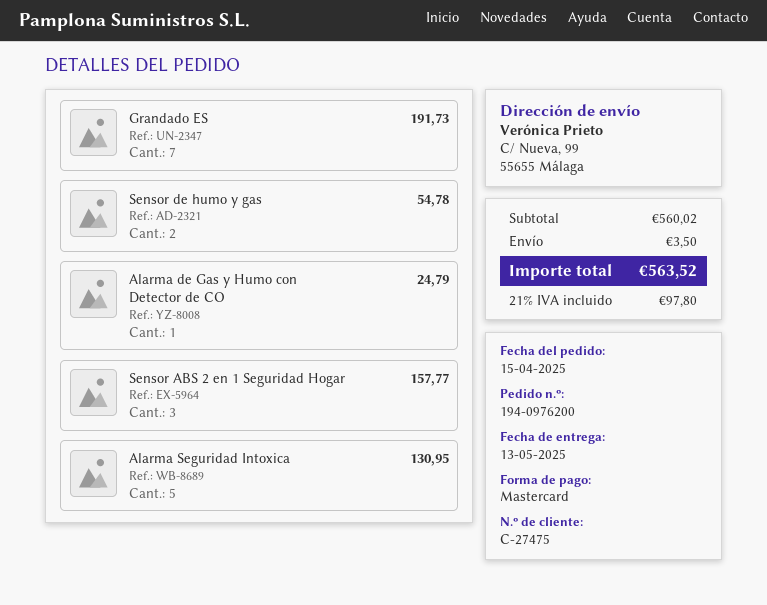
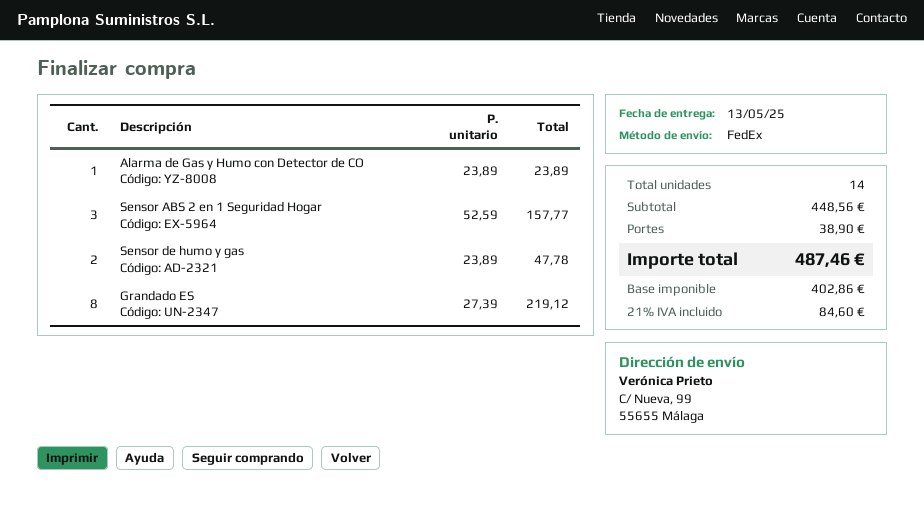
Grandado ES: 7 for 191.73 -> 8 for 219.12
Sensor de humo y gas: 2 for 54.78 -> 2 for 47.78
Alarma de Gas y Humo con Detector de CO: 1 for 24.79 -> 1 for 23.89
Alarma Seguridad Intoxica: 5 for 130.95 -> none
subtotal: 560.02 -> 448.56
shipping: 3.50 -> 38.90
tax: 21% = 97.80 -> 21% = 84.60
total: 563.52 -> 487.46

